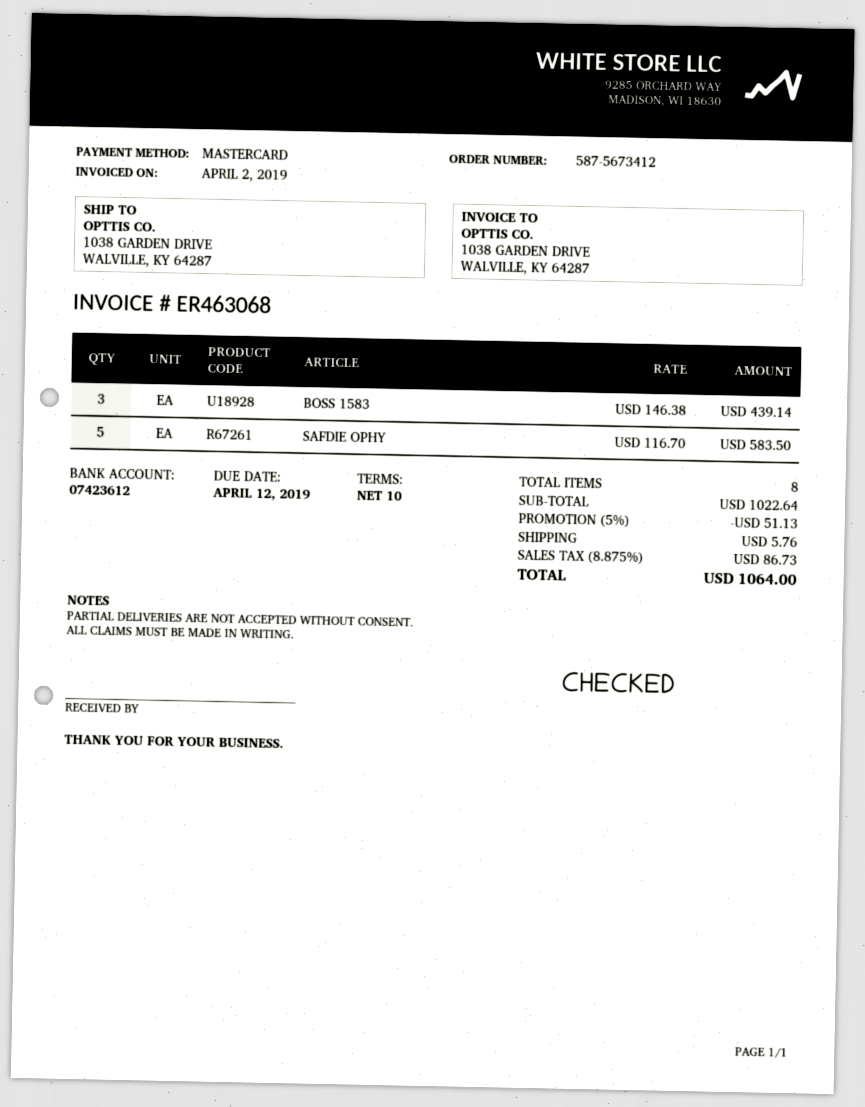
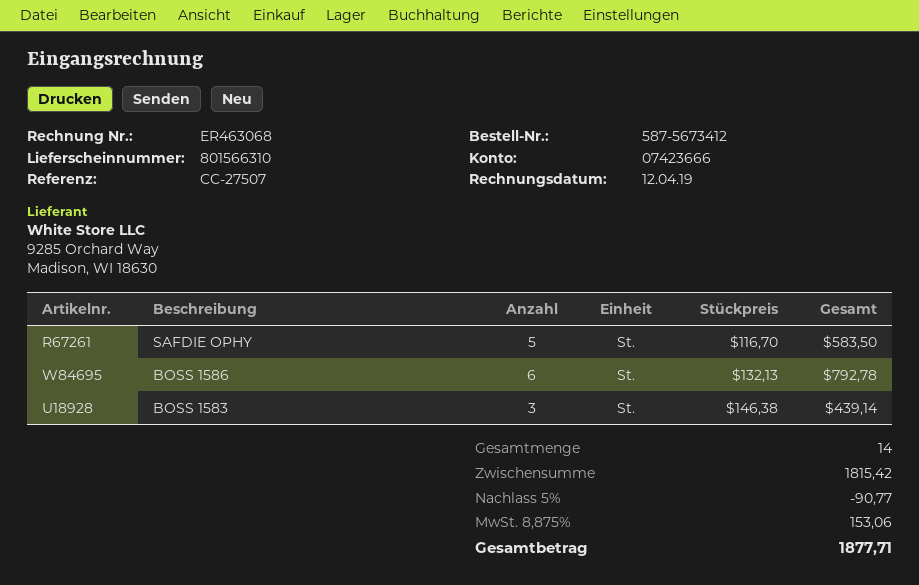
invoice date: 2019-04-02 -> 2019-04-12
bank account: 07423612 -> 07423666
BOSS 1586: none -> 6 x 132.13 = 792.78
total quantity: 8 -> 14
subtotal: 1022.64 -> 1815.42
discount: 5% = 51.13 -> 5% = 90.77
shipping: 5.76 -> none
tax: 8.875% = 86.73 -> 8.875% = 153.06
total: 1064.00 -> 1877.71

